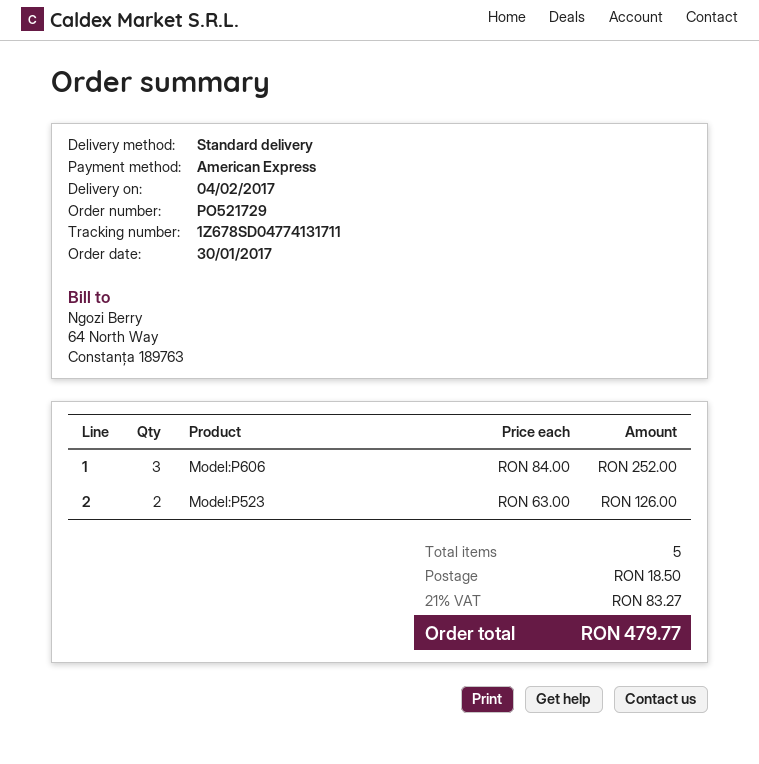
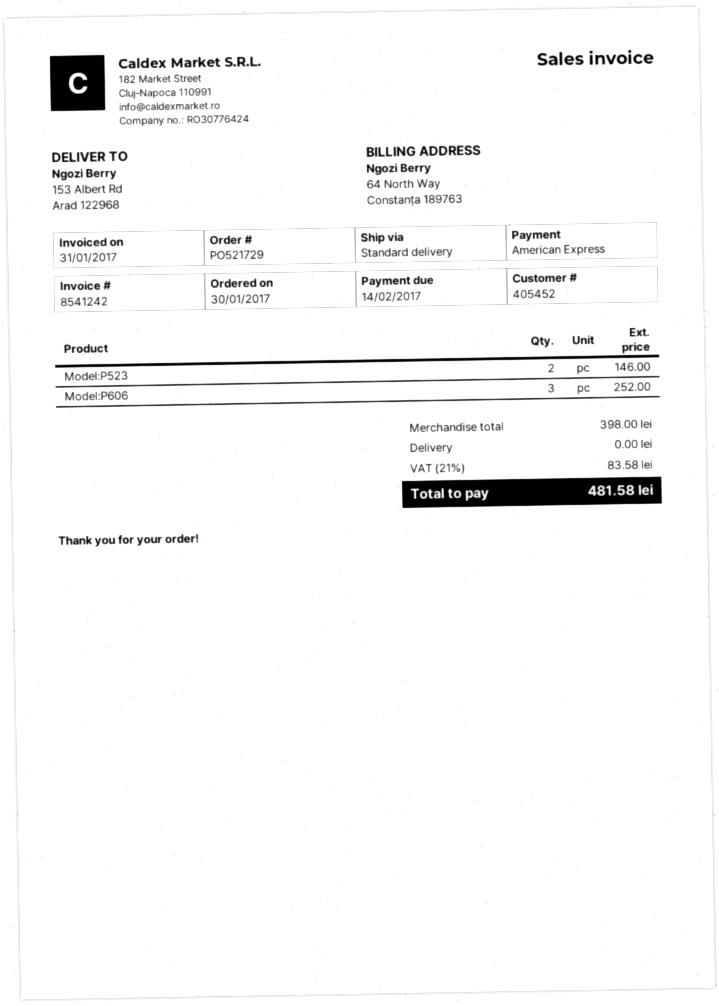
Model:P523: 2 for 126.00 -> 2 for 146.00
shipping: 18.50 -> 0.00
tax: 21% = 83.27 -> 21% = 83.58
total: 479.77 -> 481.58

